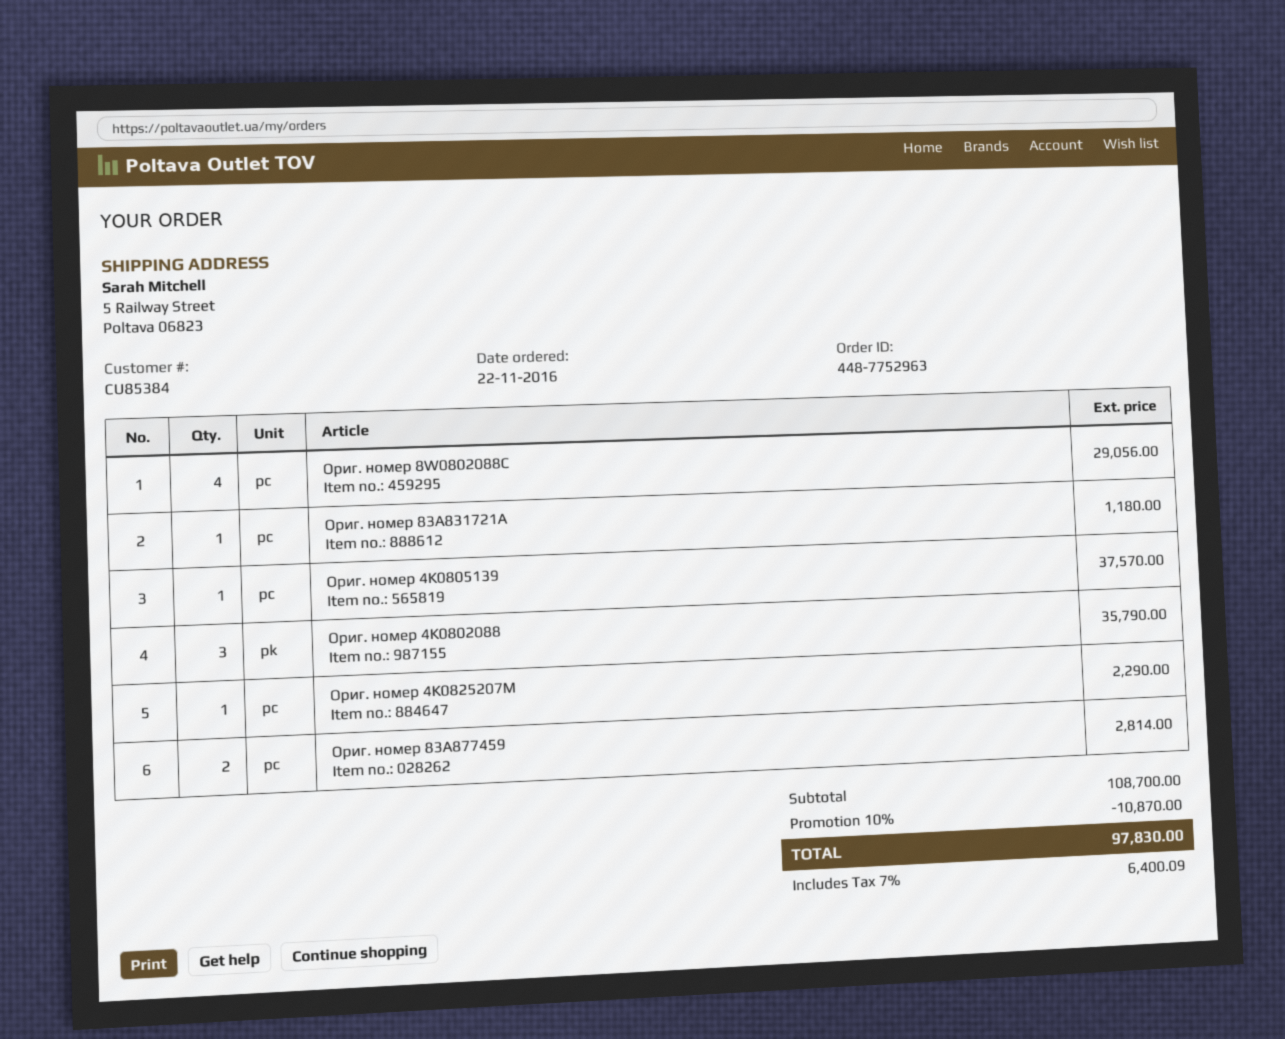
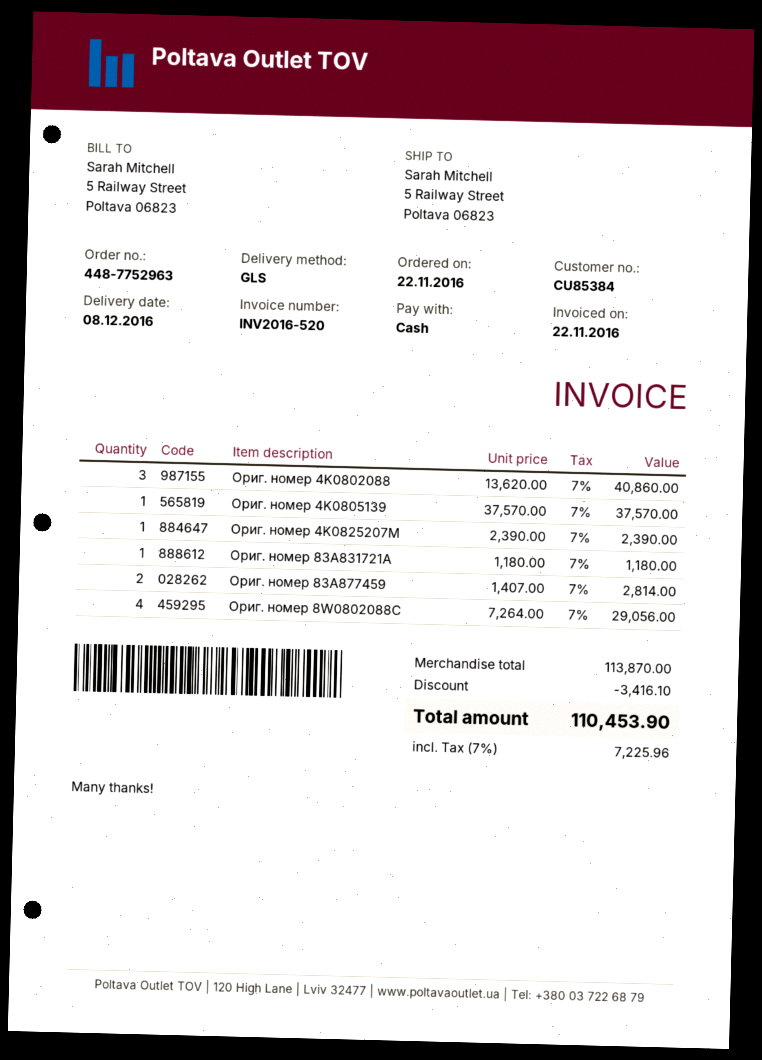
Ориг. номер 4K0802088: 3 for 35790.00 -> 3 for 40860.00
Ориг. номер 4K0825207M: 1 for 2290.00 -> 1 for 2390.00
subtotal: 108700.00 -> 113870.00
discount: 10870.00 -> 3416.10
tax: 7% = 6400.09 -> 7% = 7225.96
total: 97830.00 -> 110453.90

